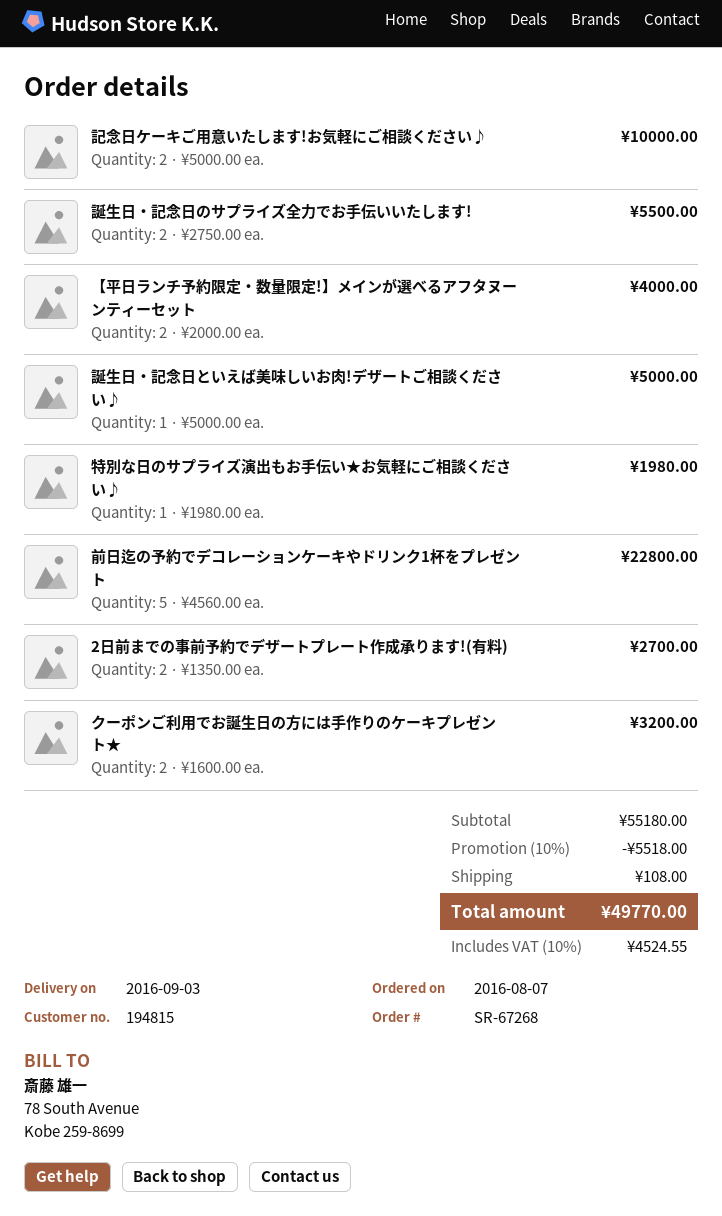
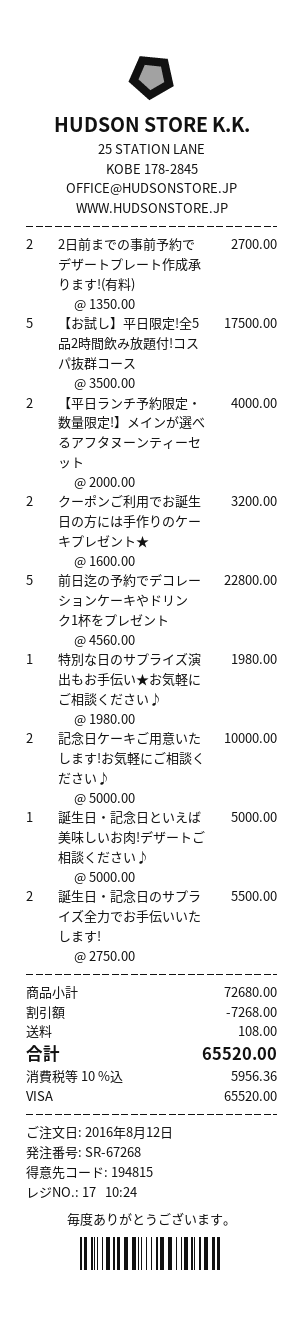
order date: 2016-08-07 -> 2016-08-12
【お試し】平日限定!全5品2時間飲み放題付!コスパ抜群コース: none -> 5 x 3500.00 = 17500.00
subtotal: 55180.00 -> 72680.00
discount: 5518.00 -> 7268.00
tax: 10% = 4524.55 -> 10% = 5956.36
total: 49770.00 -> 65520.00

